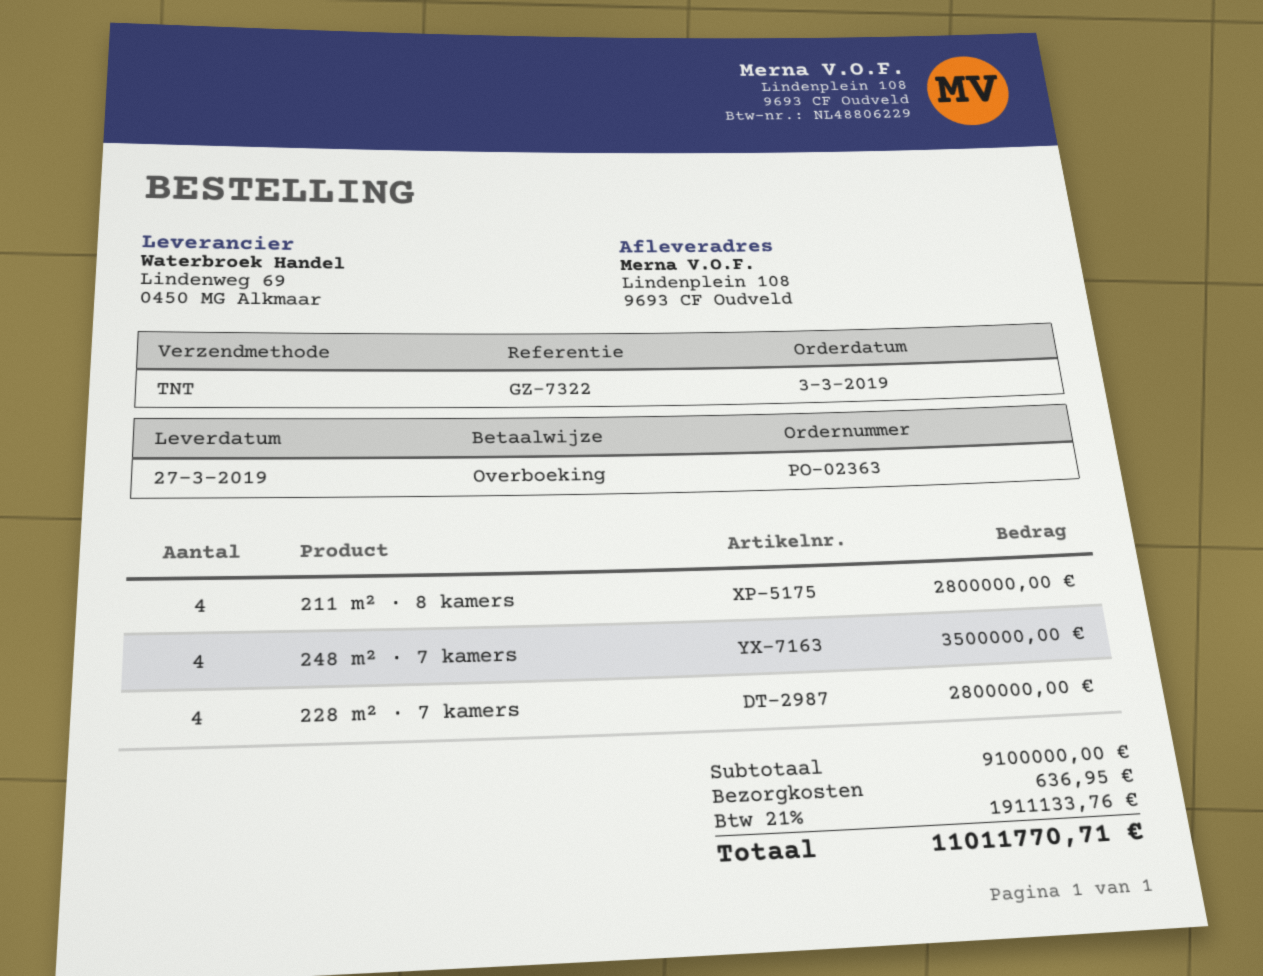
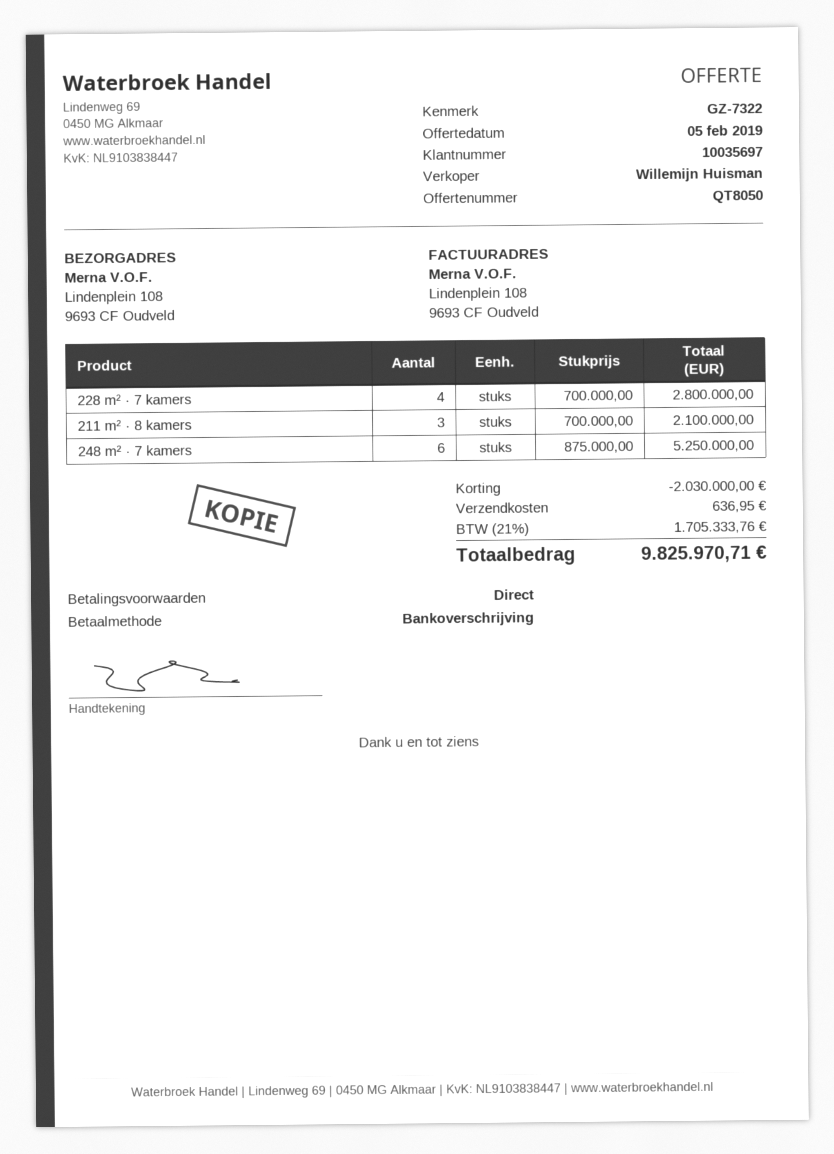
211 m² · 8 kamers: 4 for 2800000.00 -> 3 for 2100000.00
248 m² · 7 kamers: 4 for 3500000.00 -> 6 for 5250000.00
discount: none -> 2030000.00
tax: 21% = 1911133.76 -> 21% = 1705333.76
total: 11011770.71 -> 9825970.71

